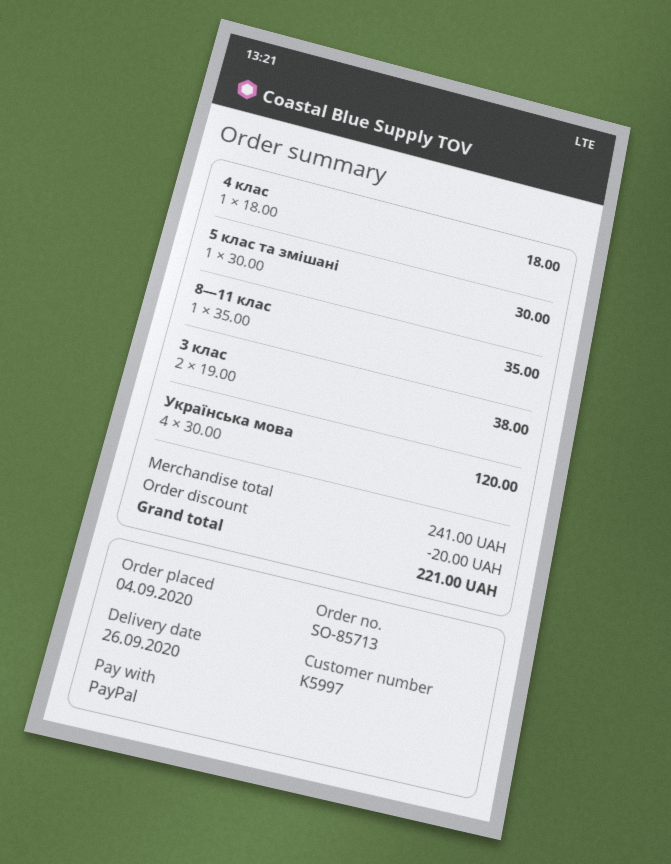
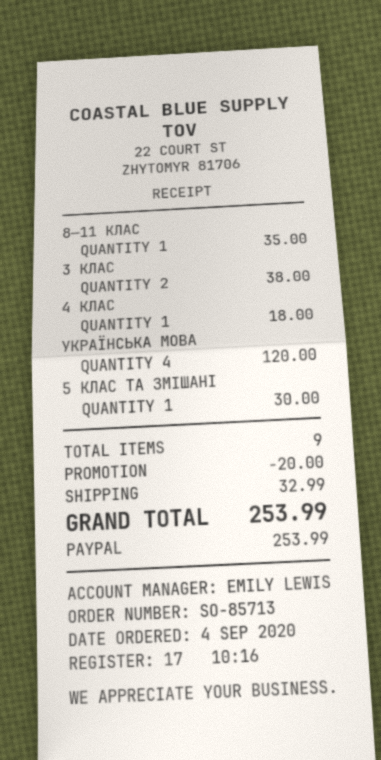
shipping: none -> 32.99
total: 221.00 -> 253.99

